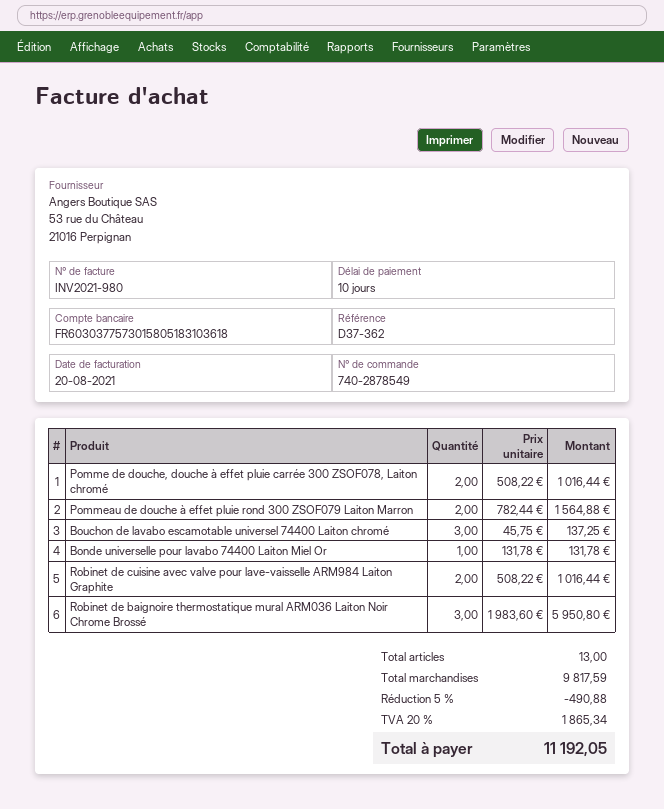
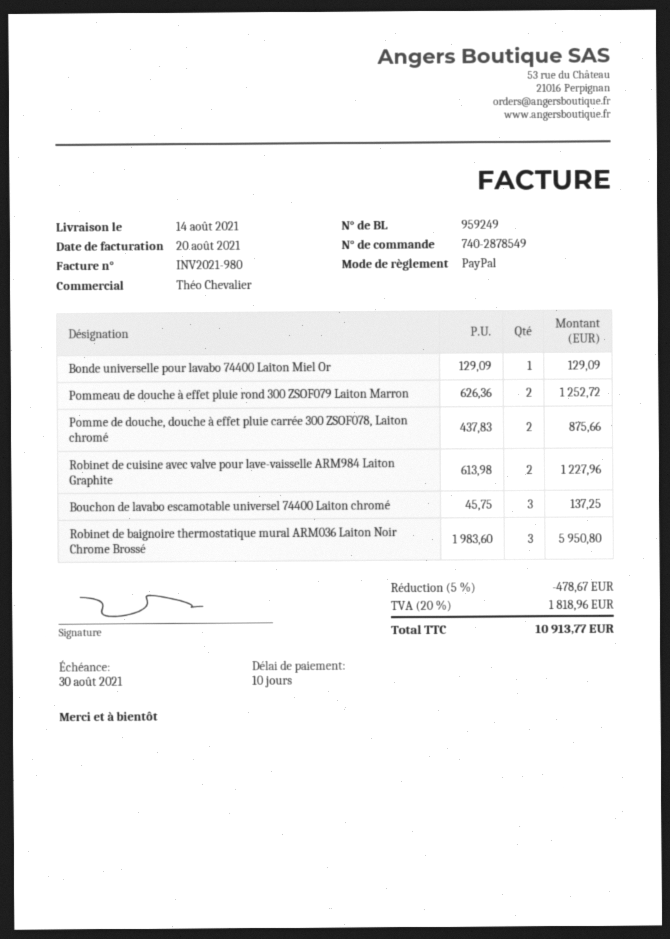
Pomme de douche, douche à effet pluie carrée 300 ZSOF078, Laiton chromé: 2 x 508.22 = 1016.44 -> 2 x 437.83 = 875.66
Pommeau de douche à effet pluie rond 300 ZSOF079 Laiton Marron: 2 x 782.44 = 1564.88 -> 2 x 626.36 = 1252.72
Bonde universelle pour lavabo 74400 Laiton Miel Or: 1 x 131.78 = 131.78 -> 1 x 129.09 = 129.09
Robinet de cuisine avec valve pour lave-vaisselle ARM984 Laiton Graphite: 2 x 508.22 = 1016.44 -> 2 x 613.98 = 1227.96
discount: 5% = 490.88 -> 5% = 478.67
tax: 20% = 1865.34 -> 20% = 1818.96
total: 11192.05 -> 10913.77

